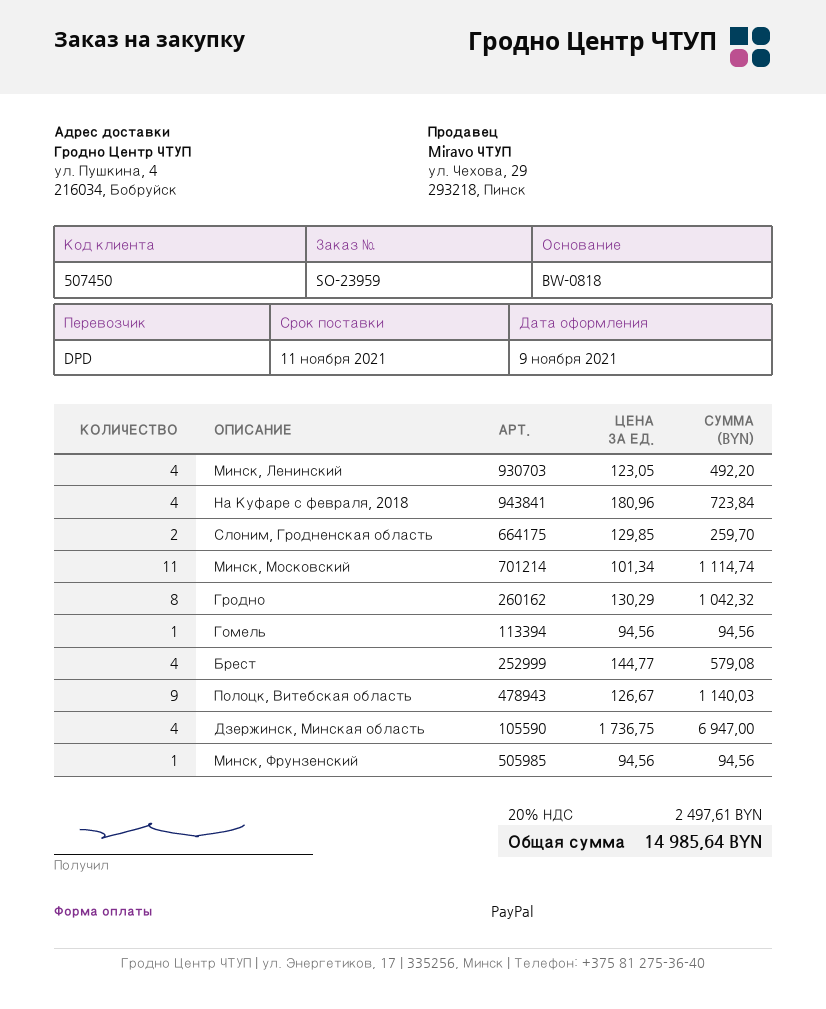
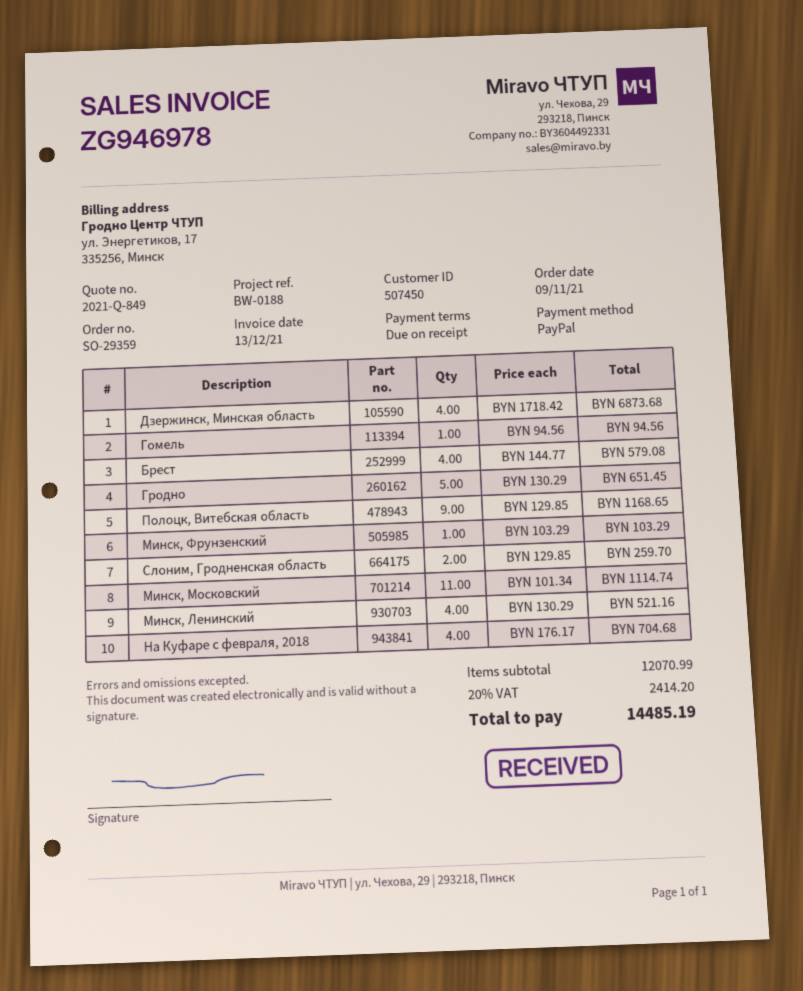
order number: SO-23959 -> SO-29359
reference: BW-0818 -> BW-0188
Минск, Ленинский: 4 x 123.05 = 492.20 -> 4 x 130.29 = 521.16
На Куфаре с февраля, 2018: 4 x 180.96 = 723.84 -> 4 x 176.17 = 704.68
Гродно: 8 x 130.29 = 1042.32 -> 5 x 130.29 = 651.45
Полоцк, Витебская область: 9 x 126.67 = 1140.03 -> 9 x 129.85 = 1168.65
Дзержинск, Минская область: 4 x 1736.75 = 6947.00 -> 4 x 1718.42 = 6873.68
Минск, Фрунзенский: 1 x 94.56 = 94.56 -> 1 x 103.29 = 103.29
tax: 20% = 2497.61 -> 20% = 2414.20
total: 14985.64 -> 14485.19

